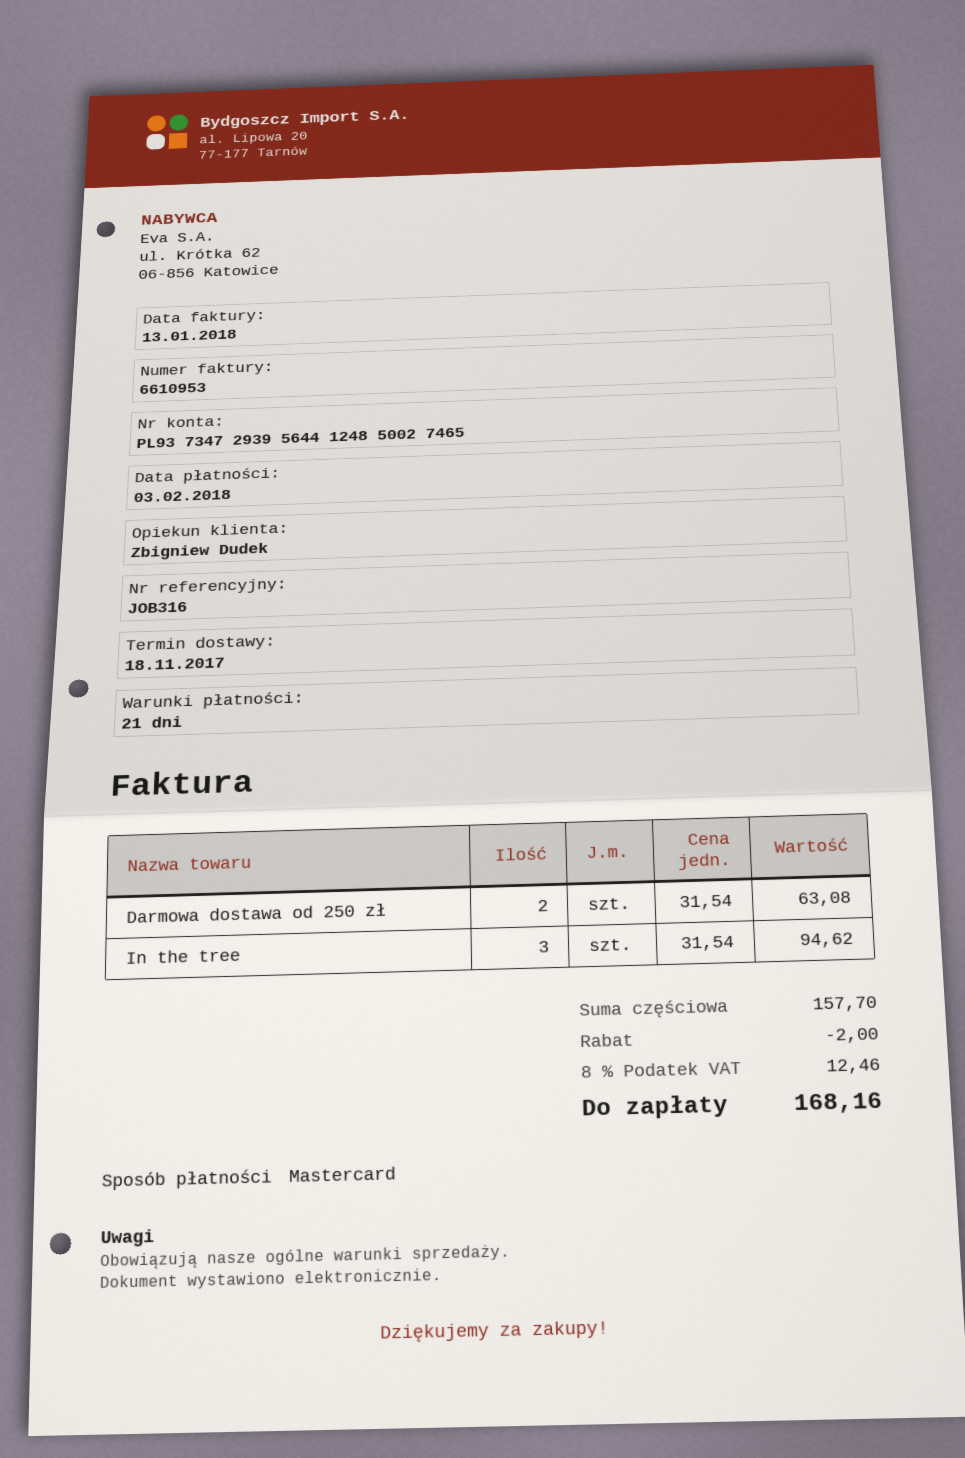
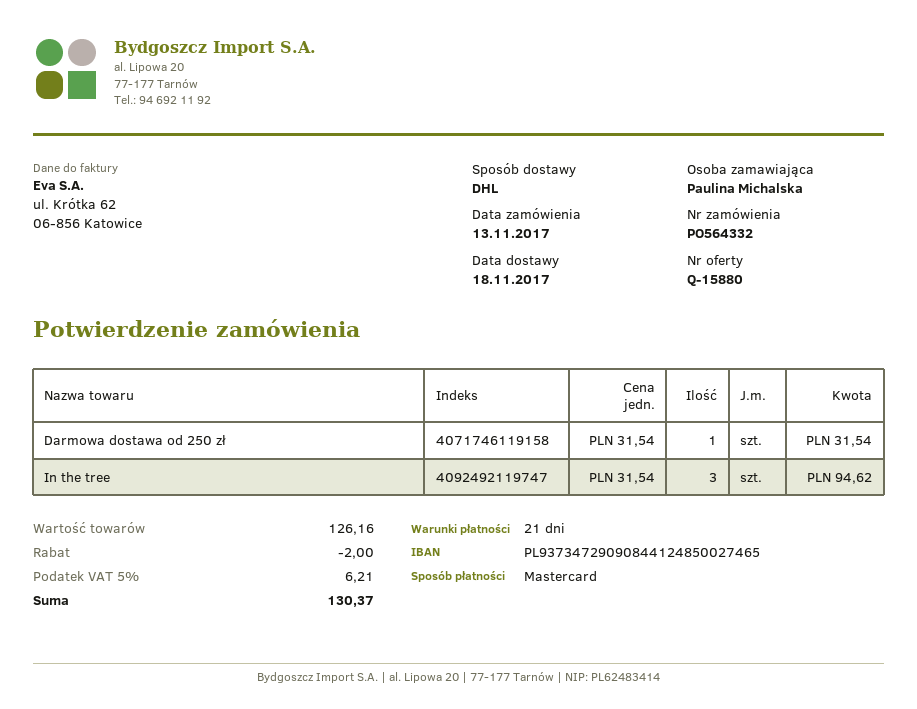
bank account: PL93734729395644124850027465 -> PL93734729090844124850027465
Darmowa dostawa od 250 zł: 2 x 31.54 = 63.08 -> 1 x 31.54 = 31.54
subtotal: 157.70 -> 126.16
tax: 8% = 12.46 -> 5% = 6.21
total: 168.16 -> 130.37

